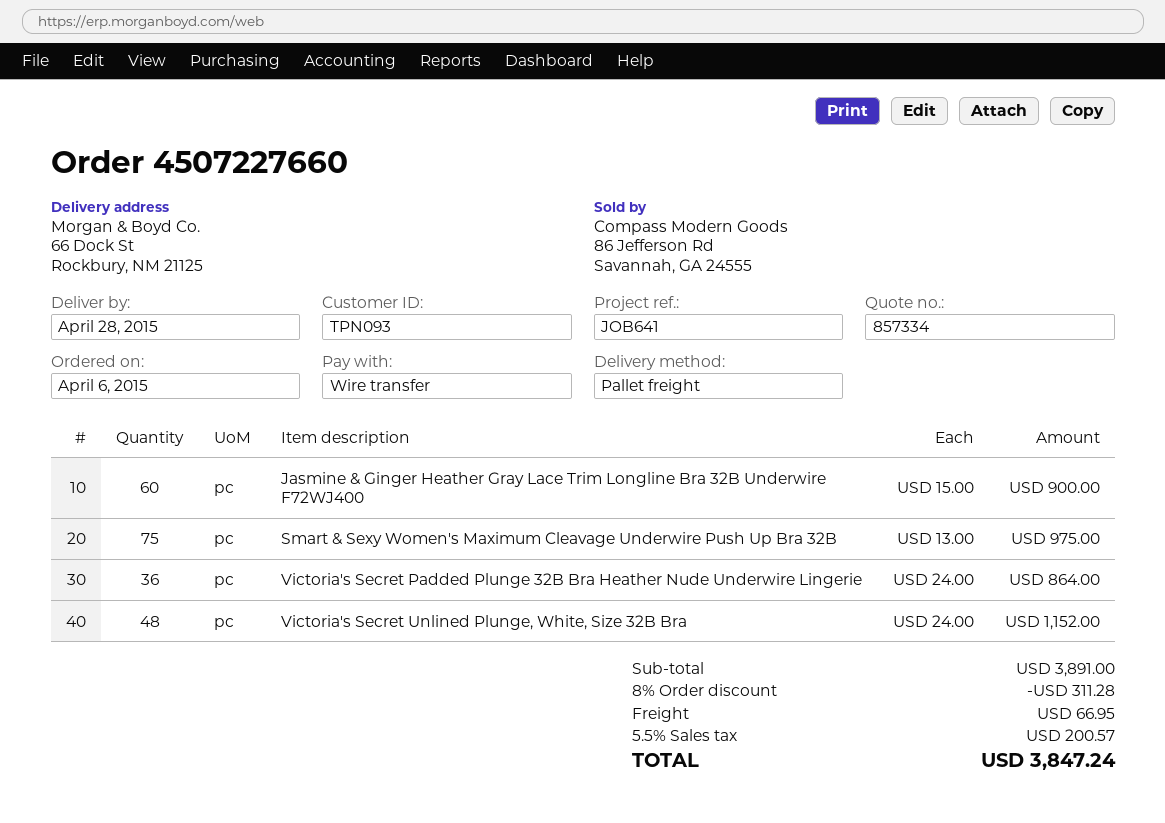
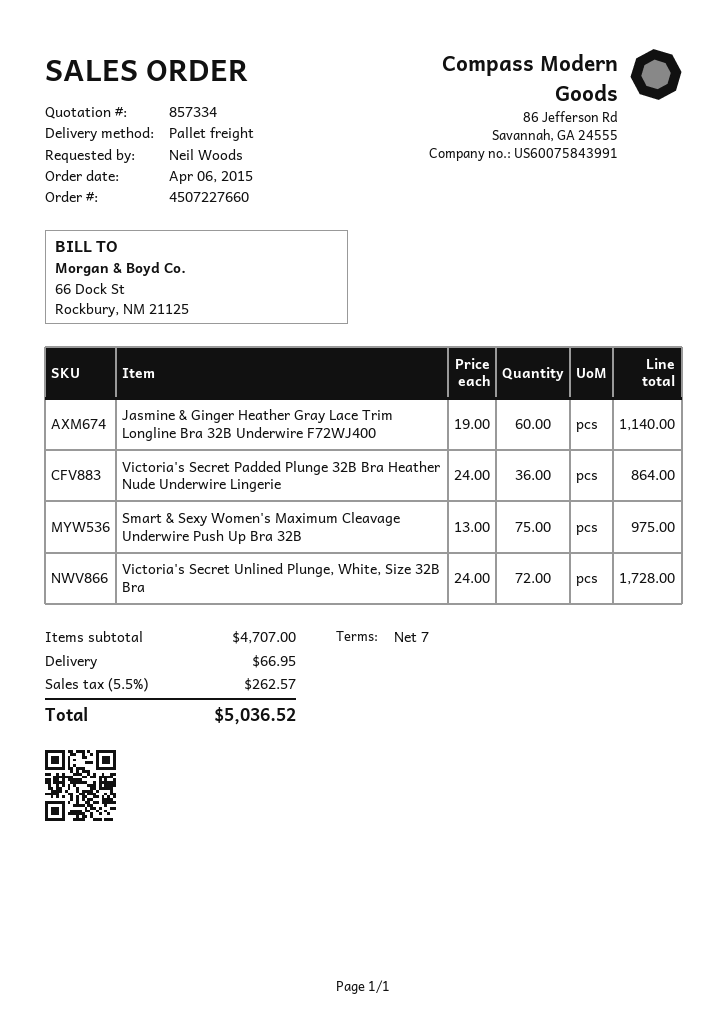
Jasmine & Ginger Heather Gray Lace Trim Longline Bra 32B Underwire F72WJ400: 60 x 15.00 = 900.00 -> 60 x 19.00 = 1140.00
Victoria's Secret Unlined Plunge, White, Size 32B Bra: 48 x 24.00 = 1152.00 -> 72 x 24.00 = 1728.00
subtotal: 3891.00 -> 4707.00
discount: 8% = 311.28 -> none
tax: 5.5% = 200.57 -> 5.5% = 262.57
total: 3847.24 -> 5036.52

